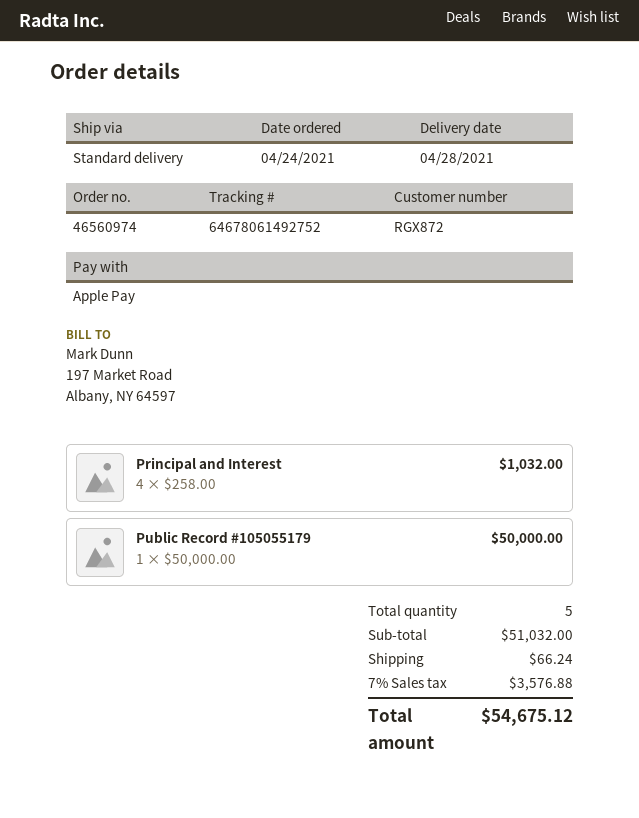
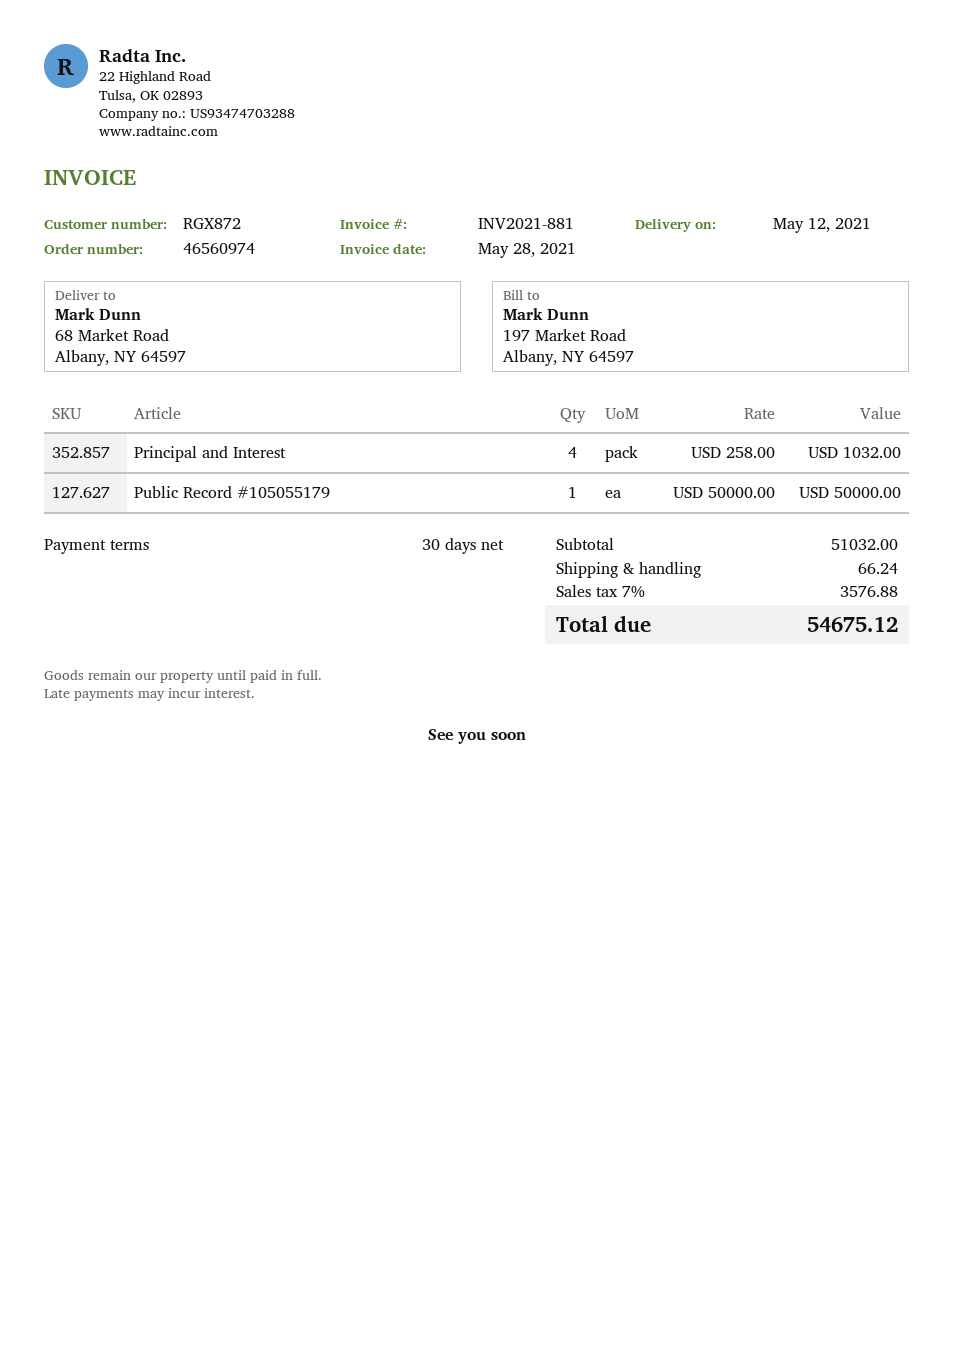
delivery date: 2021-04-28 -> 2021-05-12

